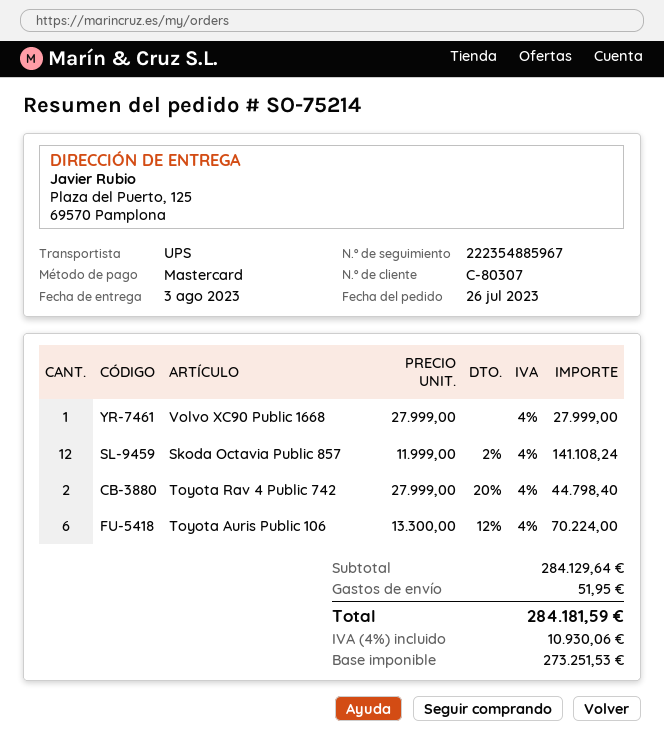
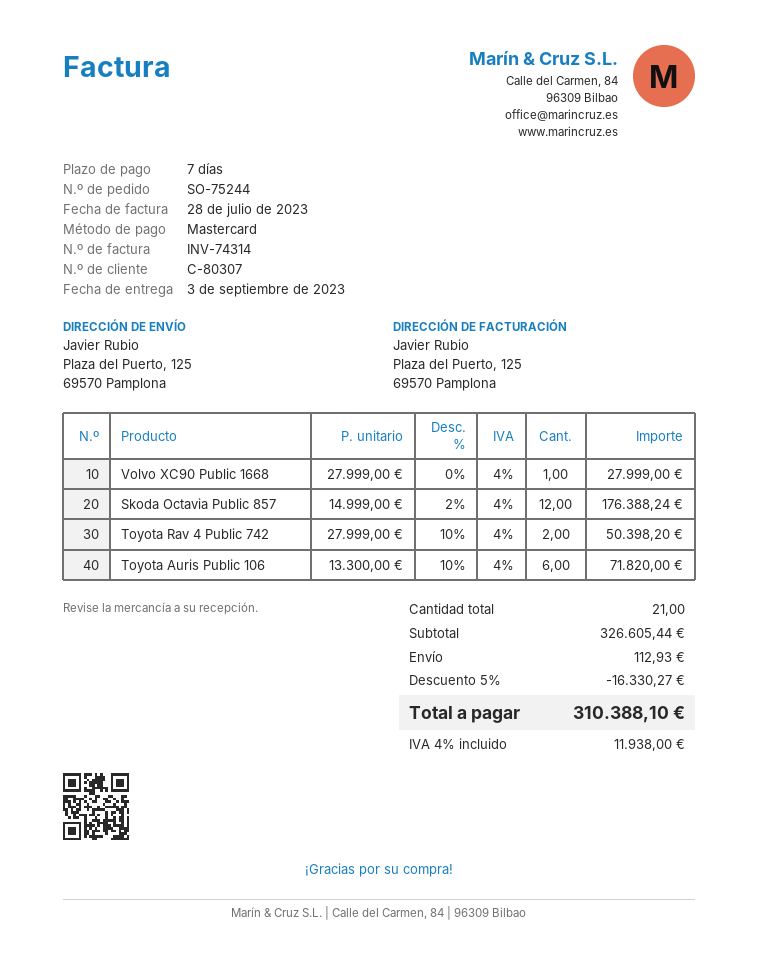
order number: SO-75214 -> SO-75244
delivery date: 2023-08-03 -> 2023-09-03
Skoda Octavia Public 857: 12 x 11999.00 - 2% = 141108.24 -> 12 x 14999.00 - 2% = 176388.24
Toyota Rav 4 Public 742: 2 x 27999.00 - 20% = 44798.40 -> 2 x 27999.00 - 10% = 50398.20
Toyota Auris Public 106: 6 x 13300.00 - 12% = 70224.00 -> 6 x 13300.00 - 10% = 71820.00
subtotal: 284129.64 -> 326605.44
discount: none -> 5% = 16330.27
shipping: 51.95 -> 112.93
tax: 4% = 10930.06 -> 4% = 11938.00
total: 284181.59 -> 310388.10

